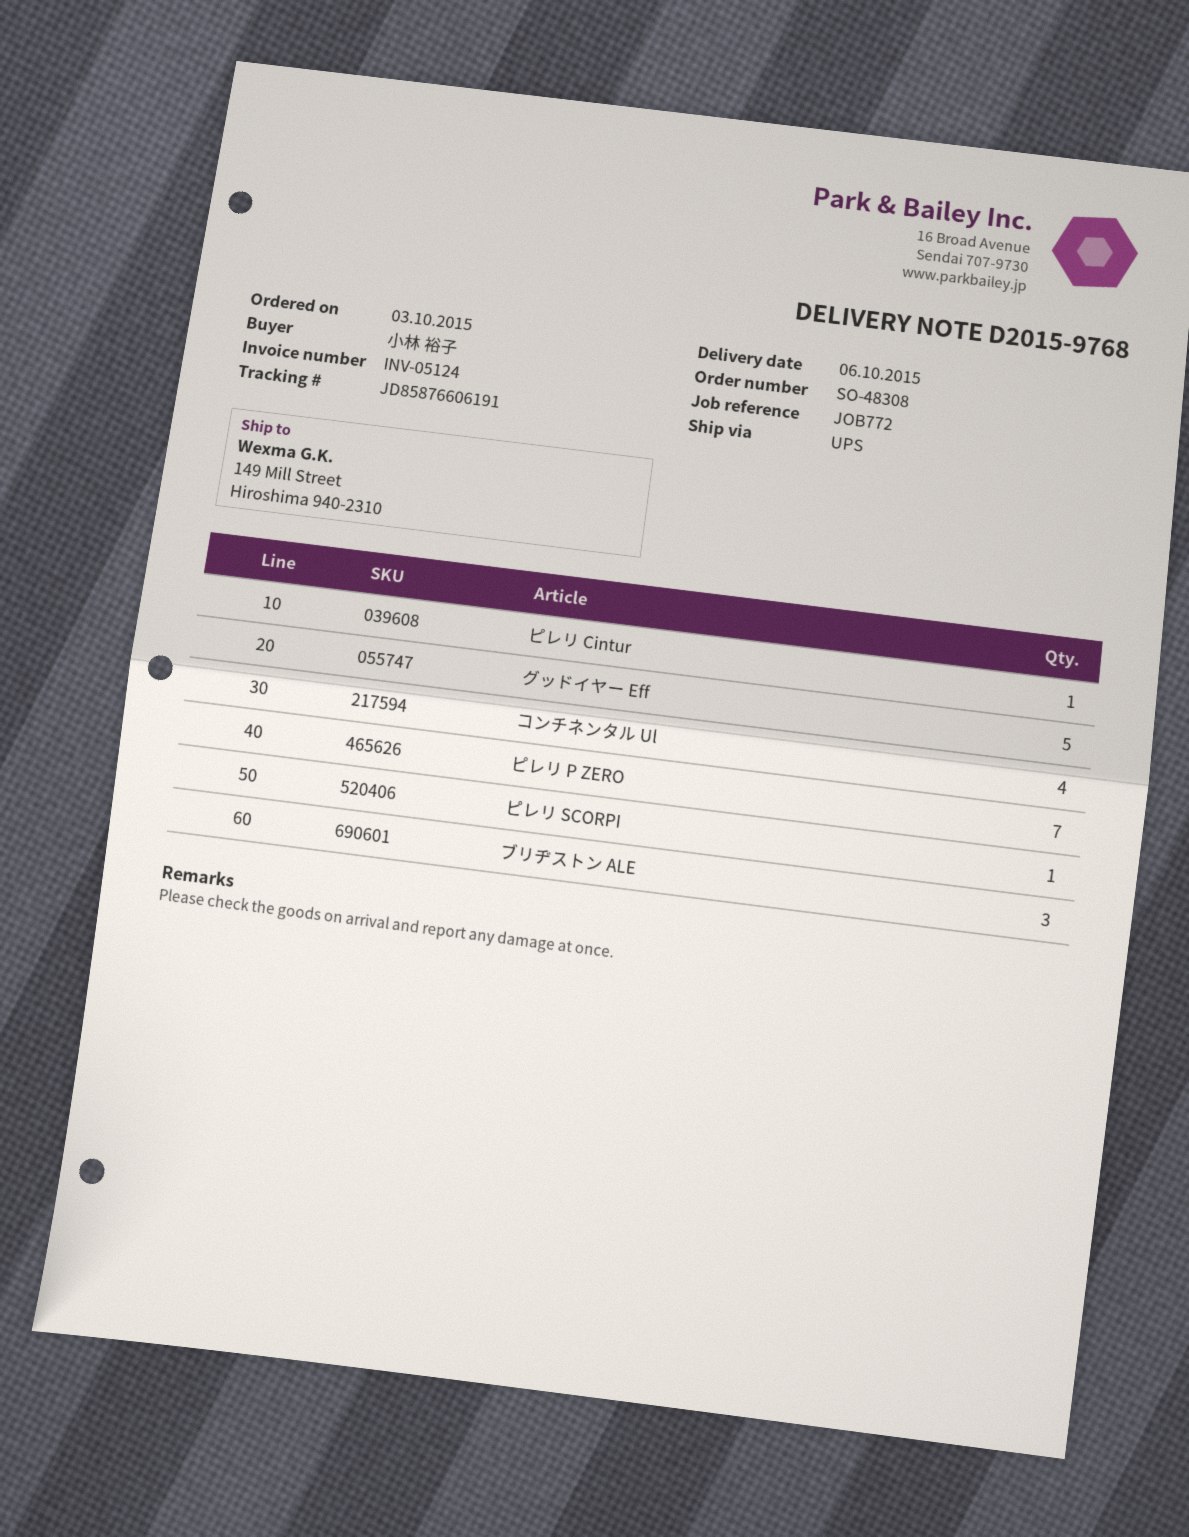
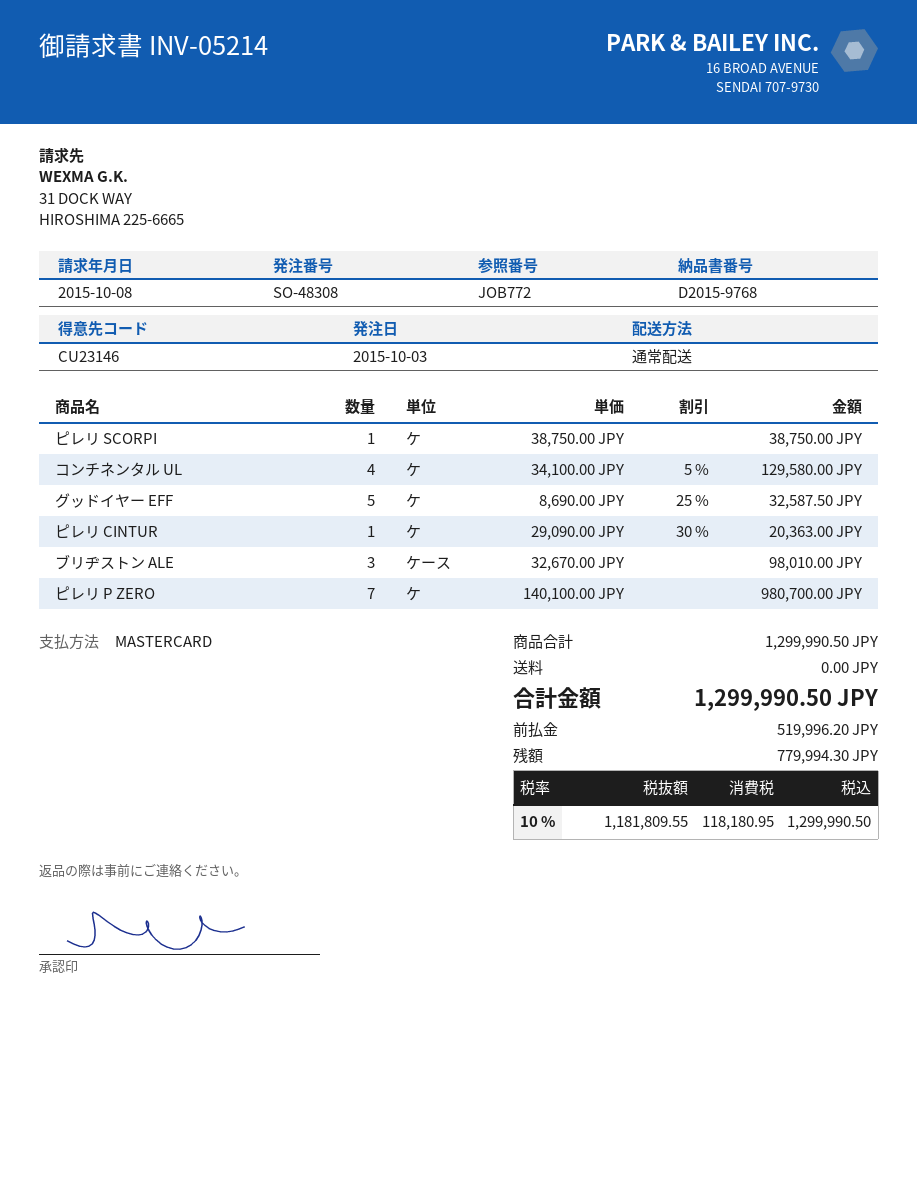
invoice number: INV-05124 -> INV-05214
shipping method: UPS -> standard

